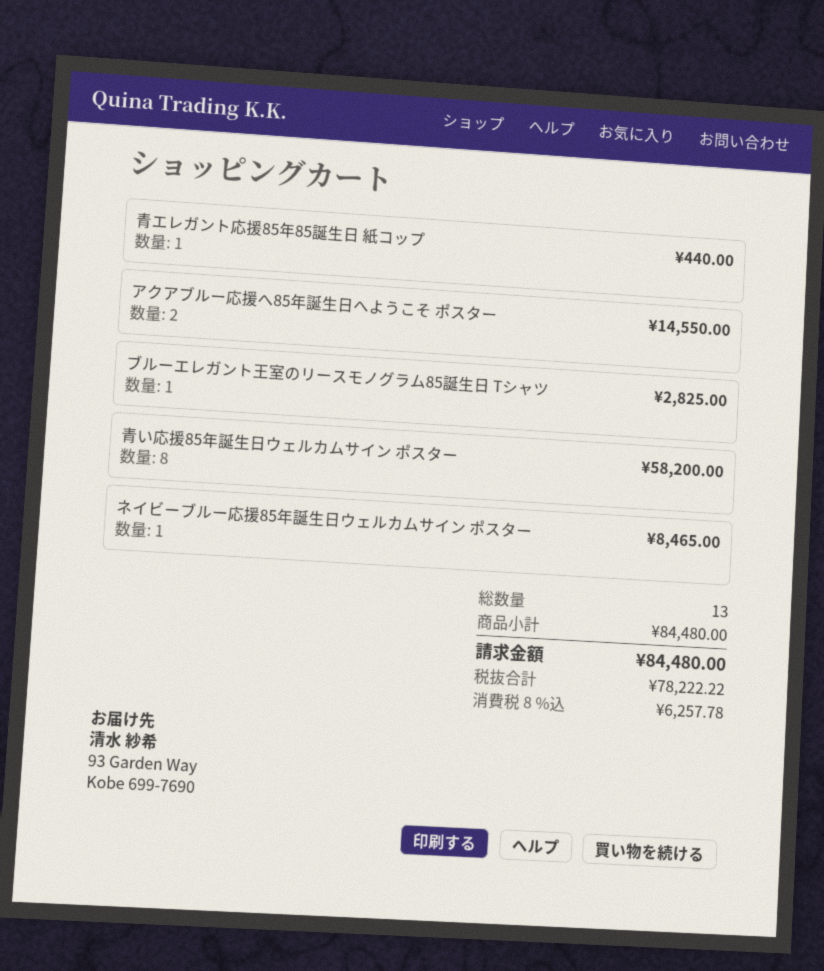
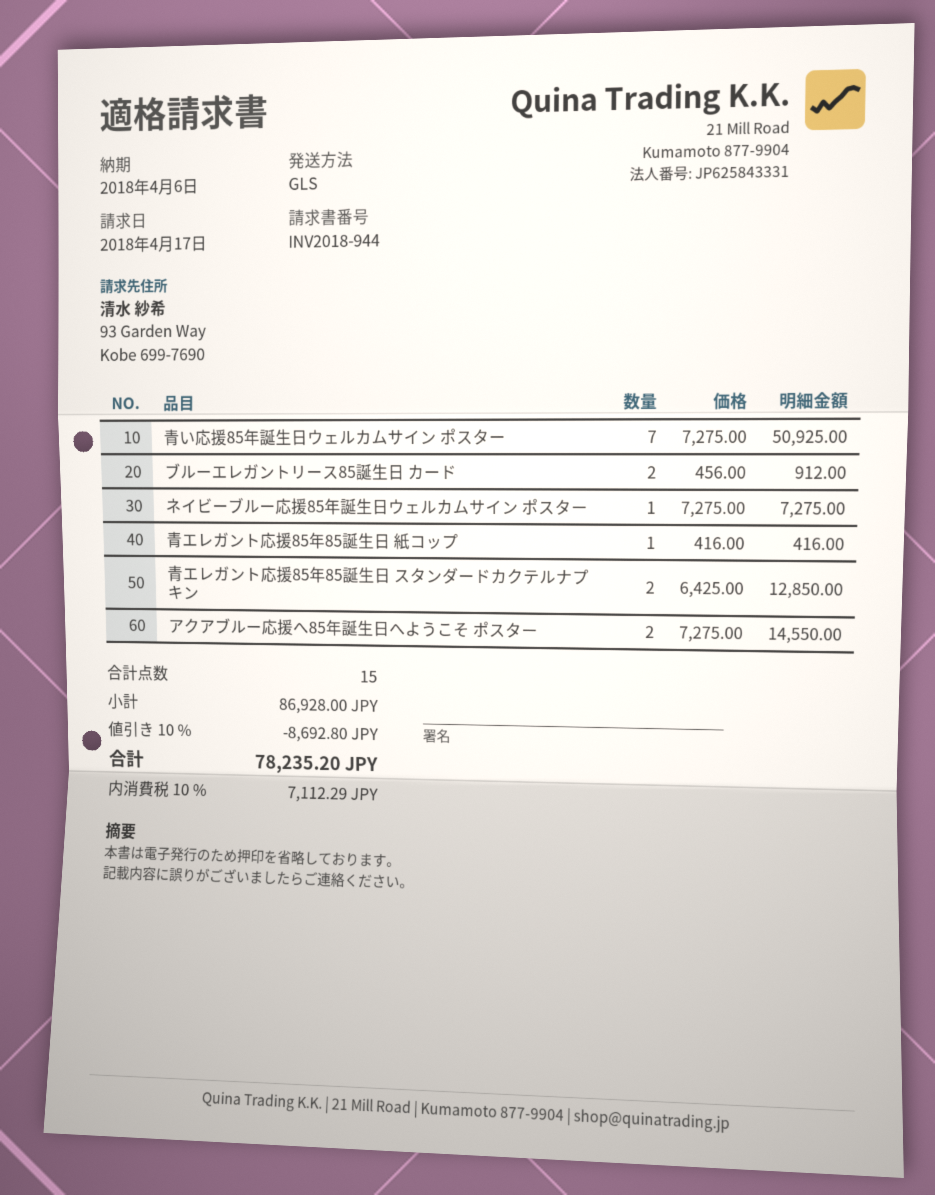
青エレガント応援85年85誕生日 紙コップ: 1 for 440.00 -> 1 for 416.00
ブルーエレガント王室のリースモノグラム85誕生日 Tシャツ: 1 for 2825.00 -> none
青い応援85年誕生日ウェルカムサイン ポスター: 8 for 58200.00 -> 7 for 50925.00
ネイビーブルー応援85年誕生日ウェルカムサイン ポスター: 1 for 8465.00 -> 1 for 7275.00
ブルーエレガントリース85誕生日 カード: none -> 2 for 912.00
青エレガント応援85年85誕生日 スタンダードカクテルナプキン: none -> 2 for 12850.00
total quantity: 13 -> 15
subtotal: 84480.00 -> 86928.00
discount: none -> 10% = 8692.80
tax: 8% = 6257.78 -> 10% = 7112.29
total: 84480.00 -> 78235.20

